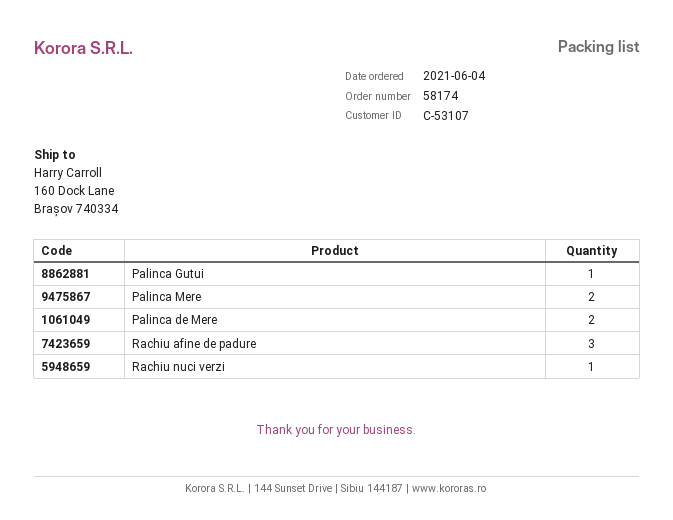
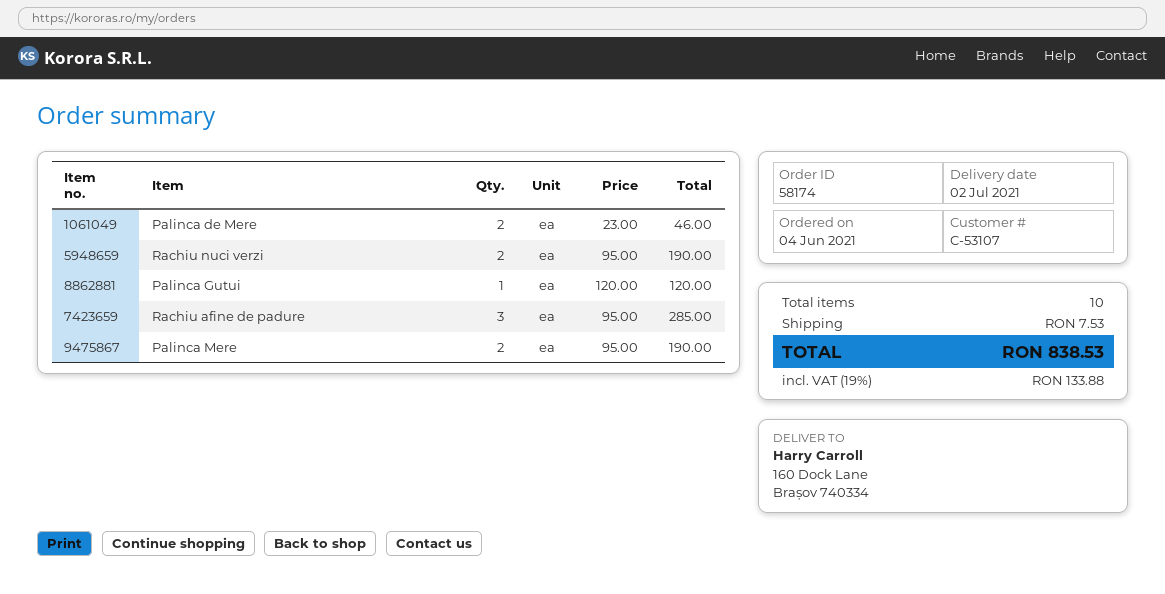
Rachiu nuci verzi: 1 -> 2

